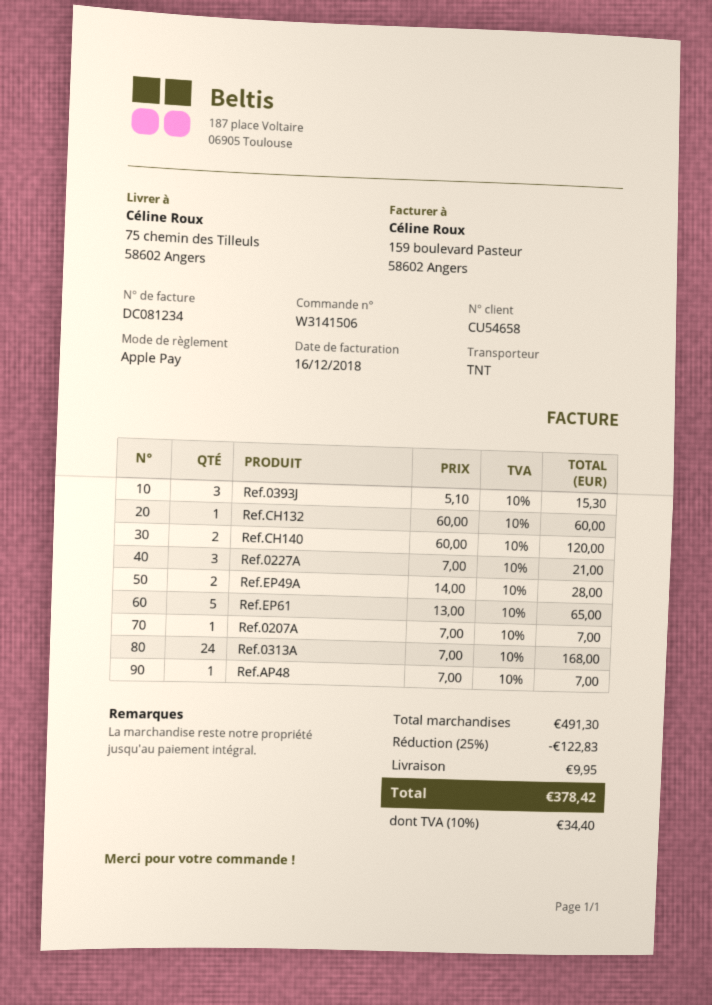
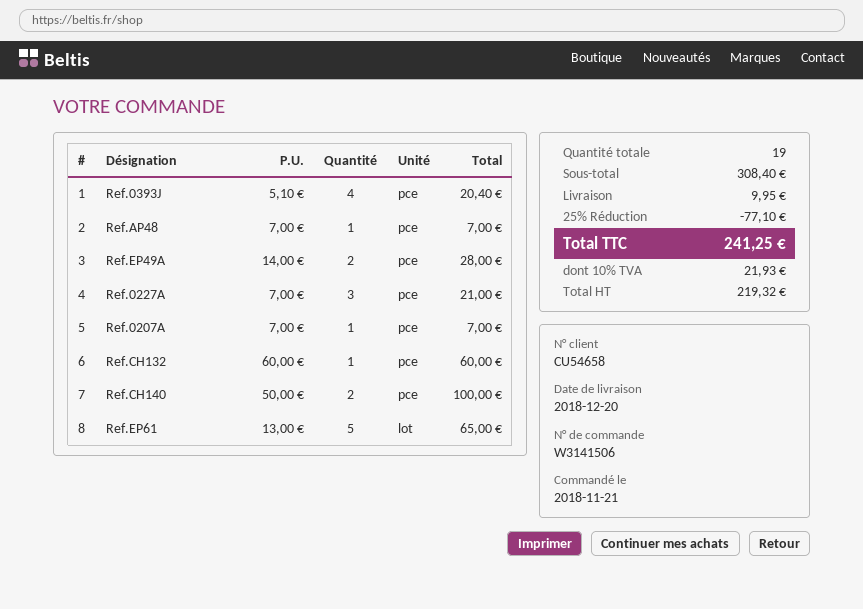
Ref.0393J: 3 x 5.10 = 15.30 -> 4 x 5.10 = 20.40
Ref.CH140: 2 x 60.00 = 120.00 -> 2 x 50.00 = 100.00
Ref.0313A: 24 x 7.00 = 168.00 -> none
subtotal: 491.30 -> 308.40
discount: 25% = 122.83 -> 25% = 77.10
tax: 10% = 34.40 -> 10% = 21.93
total: 378.42 -> 241.25

